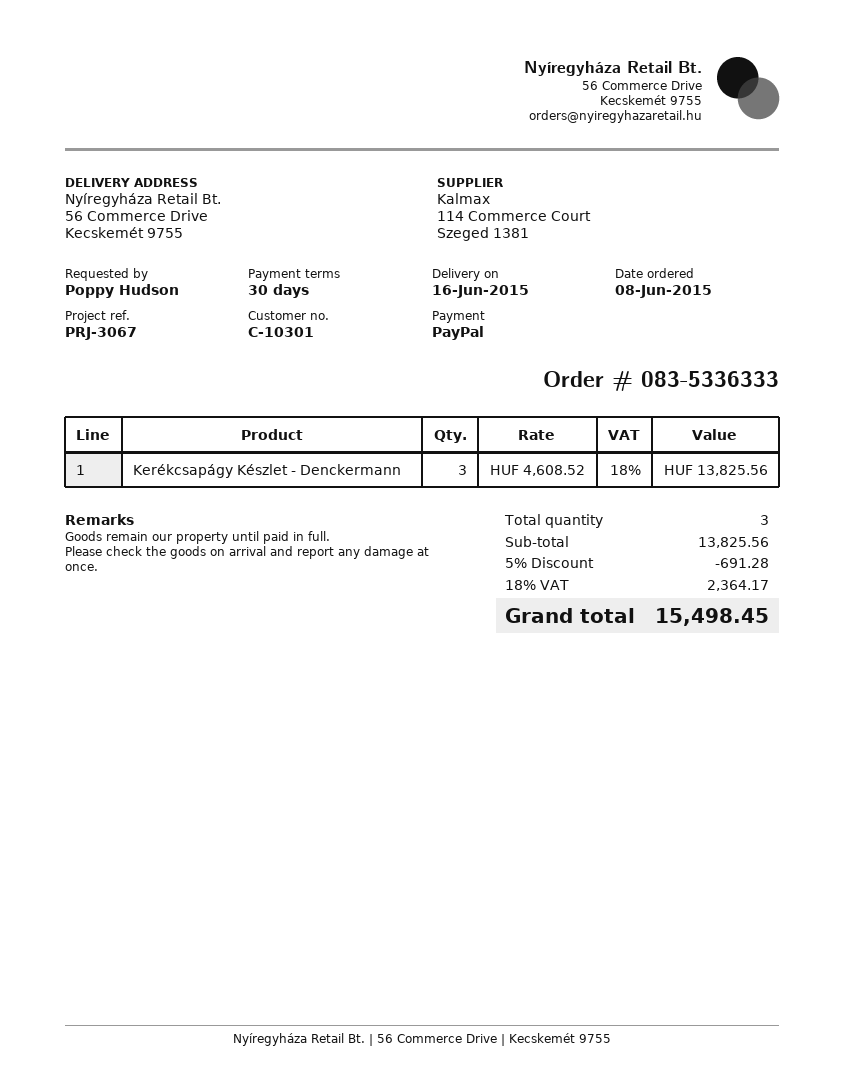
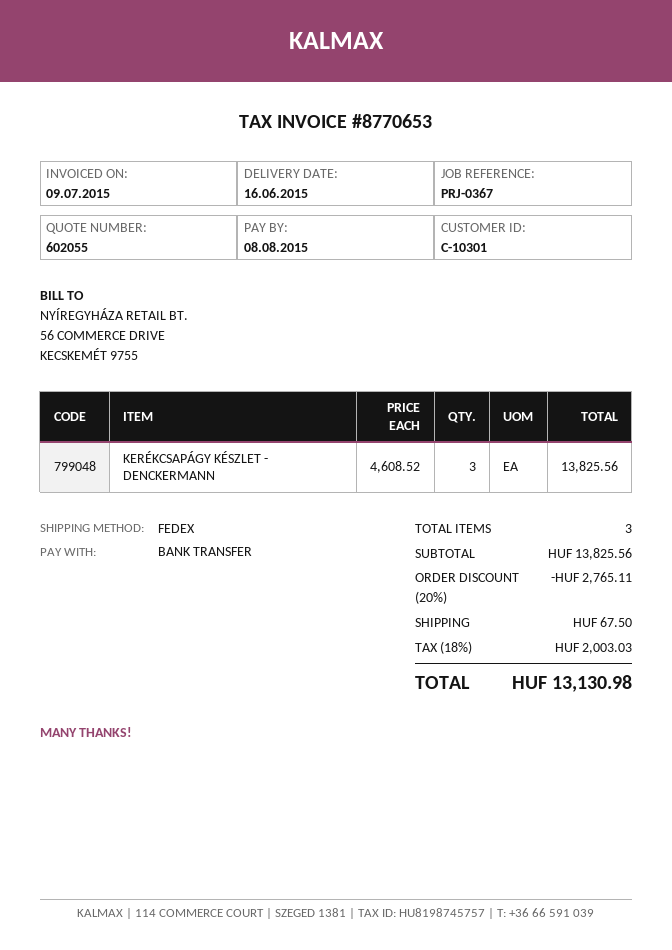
reference: PRJ-3067 -> PRJ-0367
payment method: PayPal -> bank transfer
discount: 5% = 691.28 -> 20% = 2765.11
shipping: none -> 67.50
tax: 18% = 2364.17 -> 18% = 2003.03
total: 15498.45 -> 13130.98

